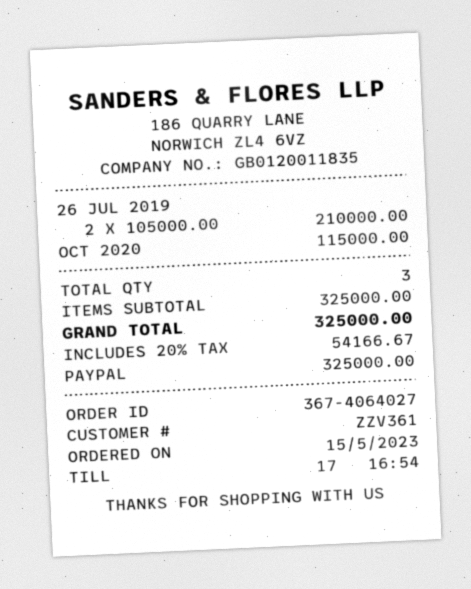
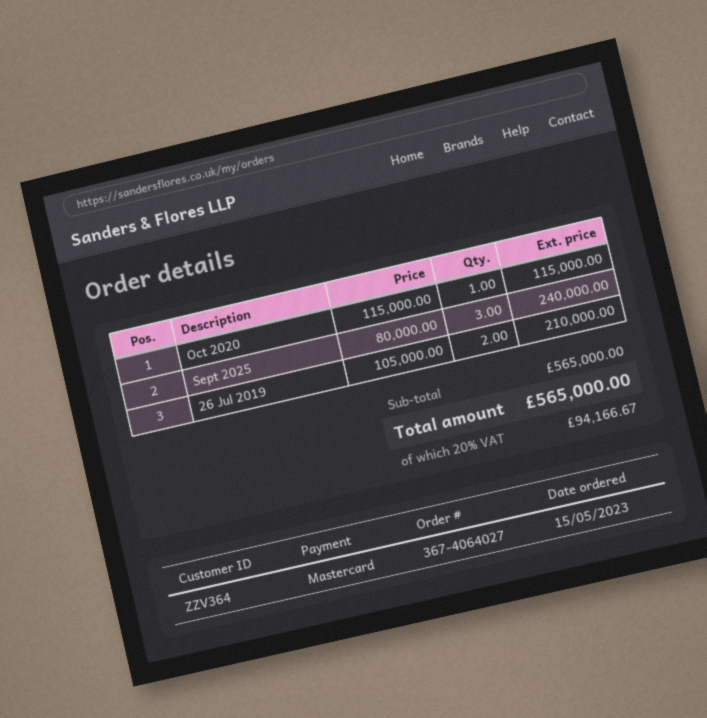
customer number: ZZV361 -> ZZV364
payment method: PayPal -> Mastercard
Sept 2025: none -> 3 x 80000.00 = 240000.00
subtotal: 325000.00 -> 565000.00
tax: 20% = 54166.67 -> 20% = 94166.67
total: 325000.00 -> 565000.00

